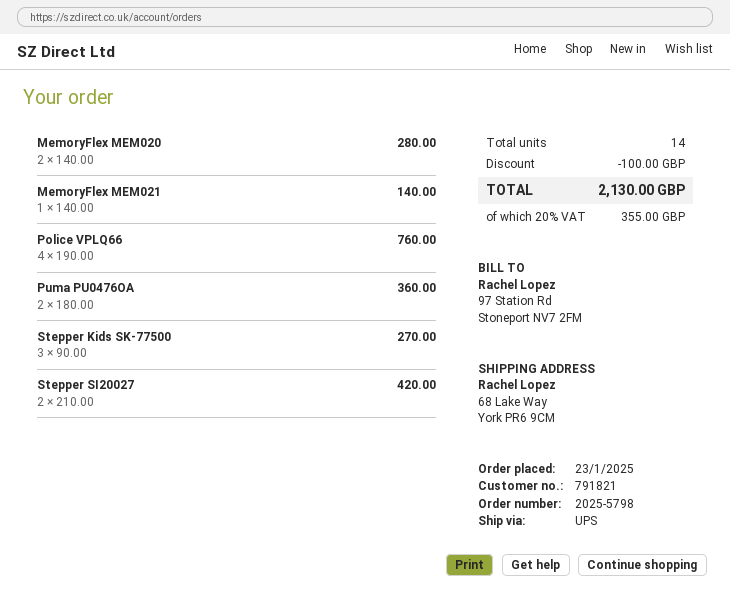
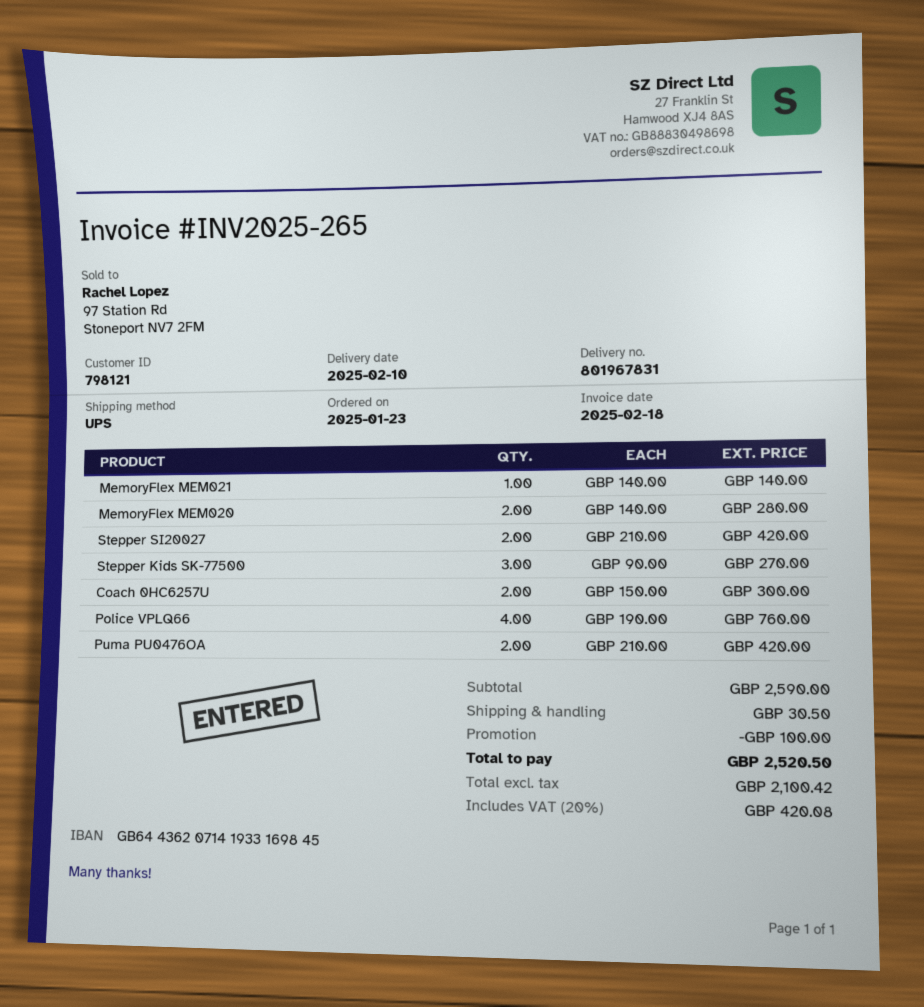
customer number: 791821 -> 798121
Puma PU0476OA: 2 x 180.00 = 360.00 -> 2 x 210.00 = 420.00
Coach 0HC6257U: none -> 2 x 150.00 = 300.00
shipping: none -> 30.50
tax: 20% = 355.00 -> 20% = 420.08
total: 2130.00 -> 2520.50

